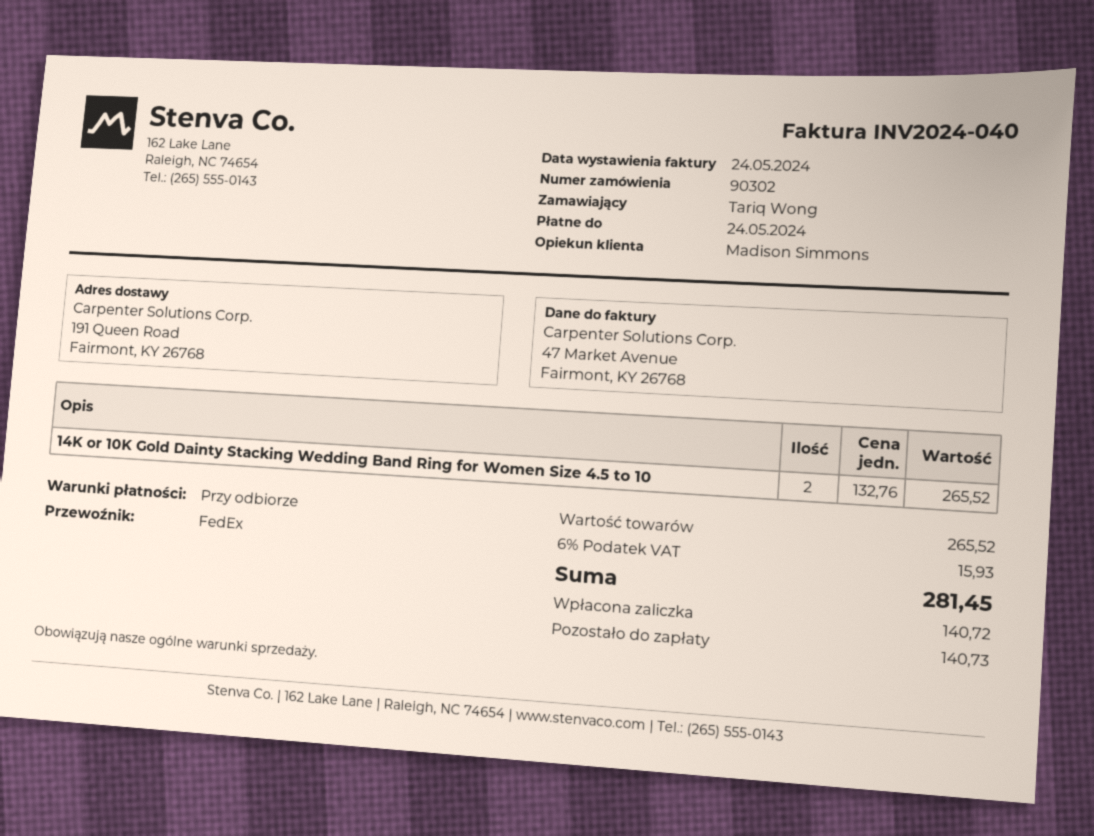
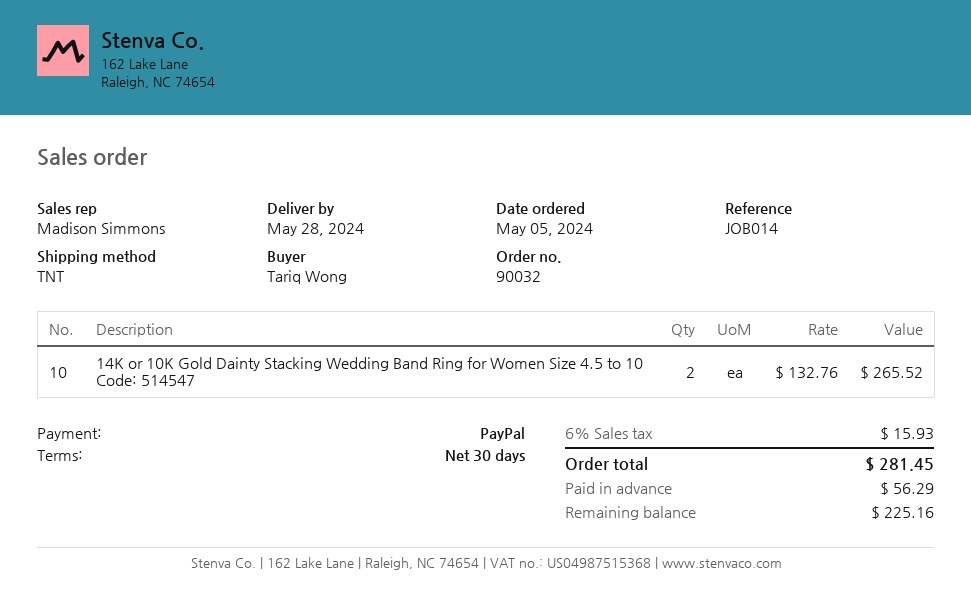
order number: 90302 -> 90032
payment terms: on receipt -> 30 days
shipping method: FedEx -> TNT
deposit: 140.72 -> 56.29
balance: 140.73 -> 225.16

